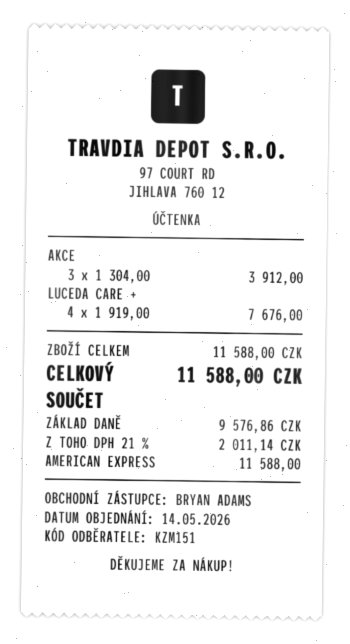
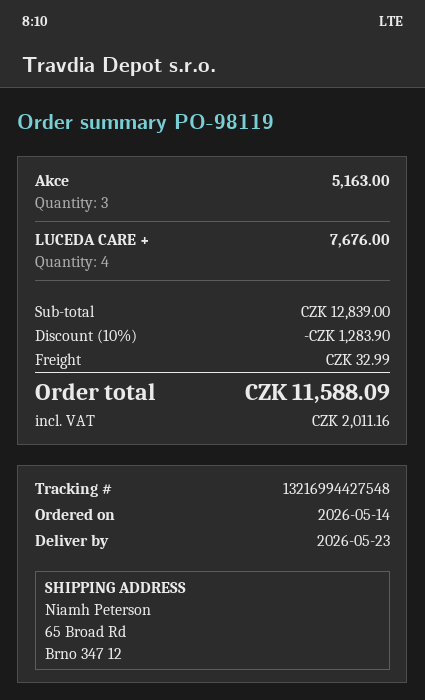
AKCE: 3 for 3912.00 -> 3 for 5163.00
subtotal: 11588.00 -> 12839.00
discount: none -> 10% = 1283.90
shipping: none -> 32.99
tax: 2011.14 -> 2011.16
total: 11588.00 -> 11588.09

